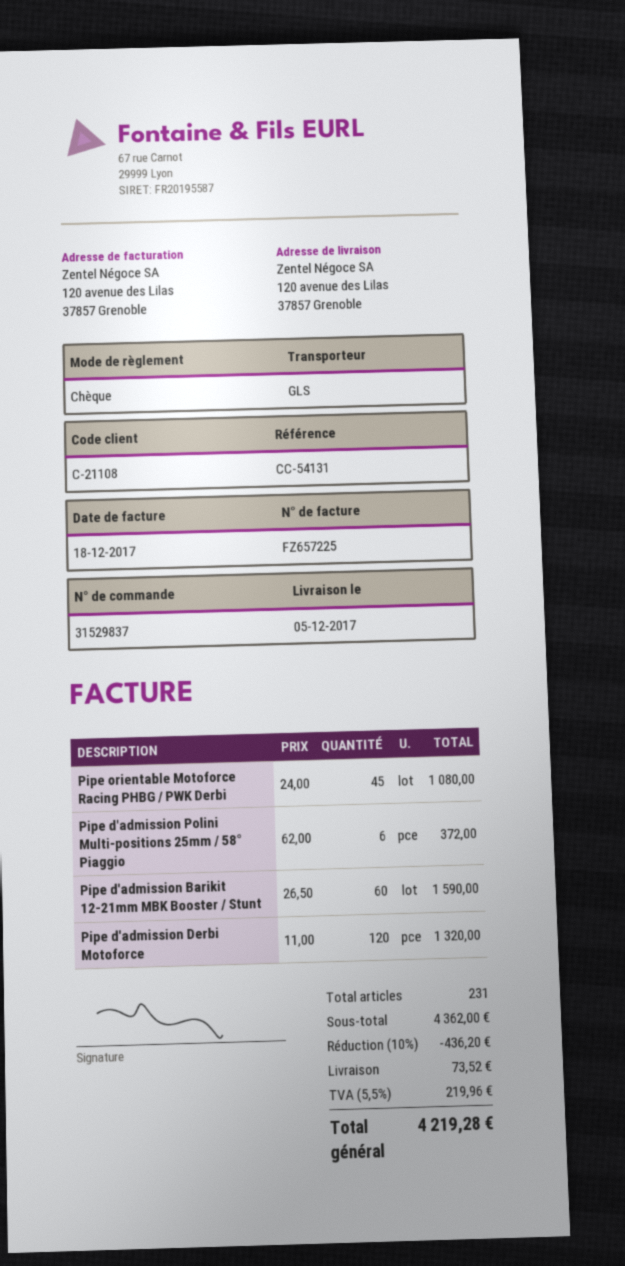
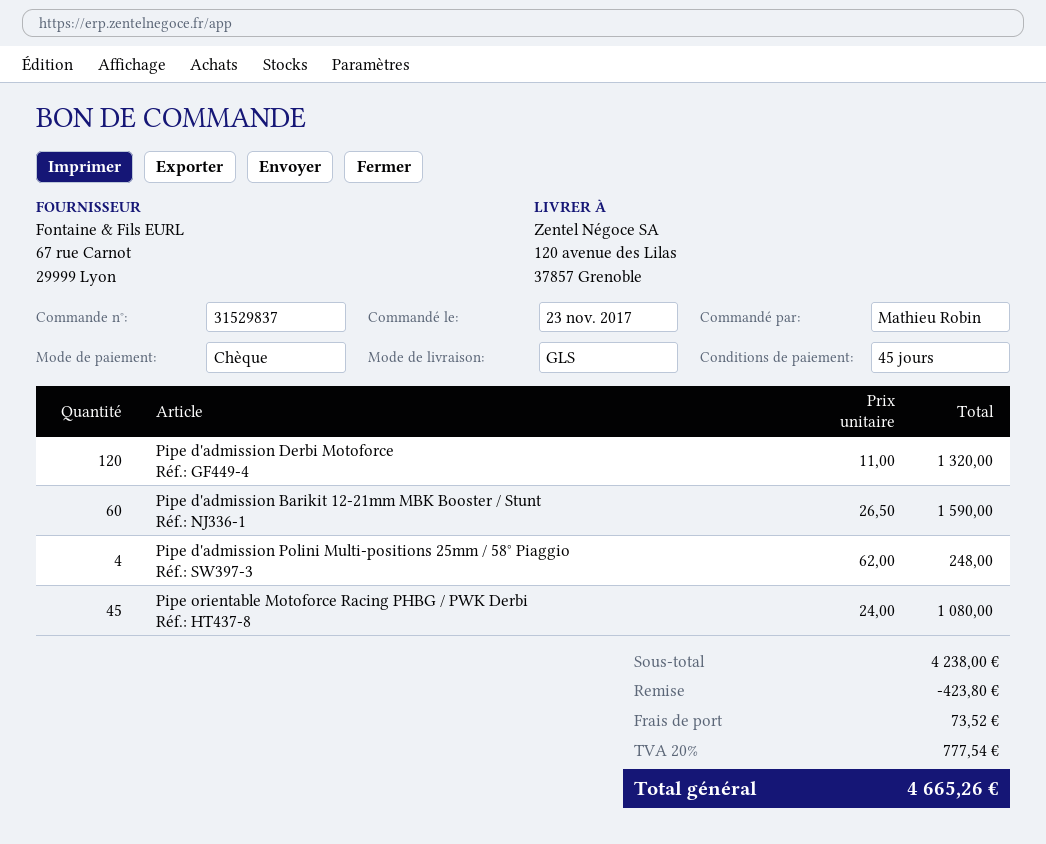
Pipe d'admission Polini Multi-positions 25mm / 58° Piaggio: 6 x 62.00 = 372.00 -> 4 x 62.00 = 248.00
subtotal: 4362.00 -> 4238.00
discount: 436.20 -> 423.80
tax: 5.5% = 219.96 -> 20% = 777.54
total: 4219.28 -> 4665.26

